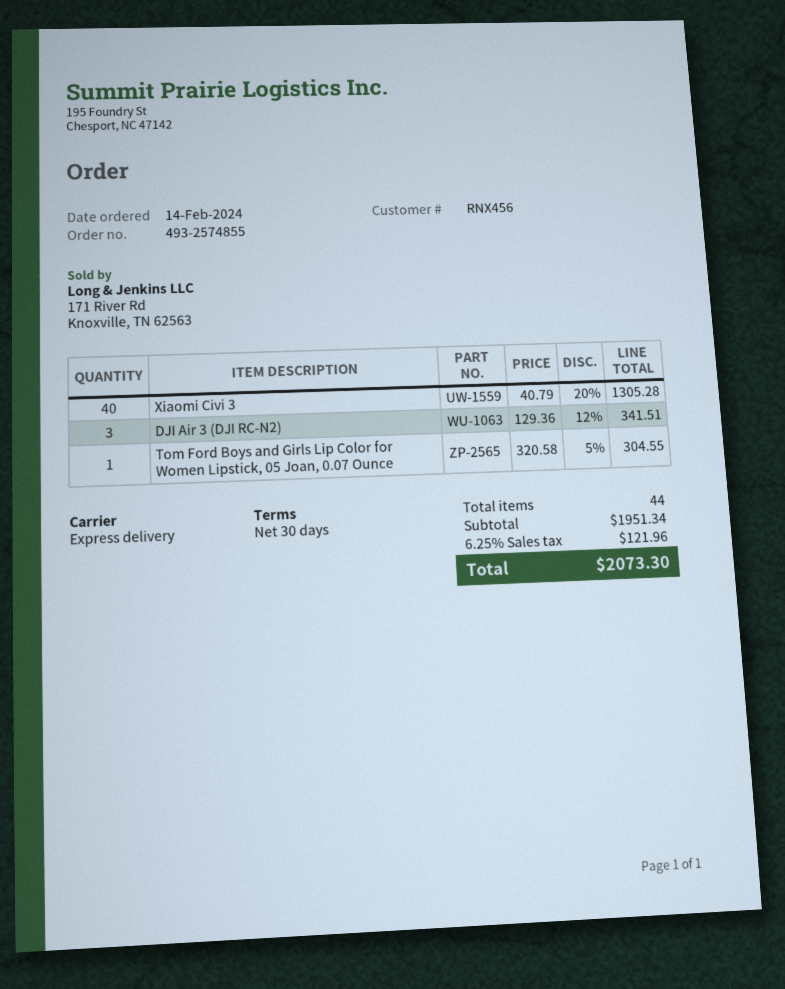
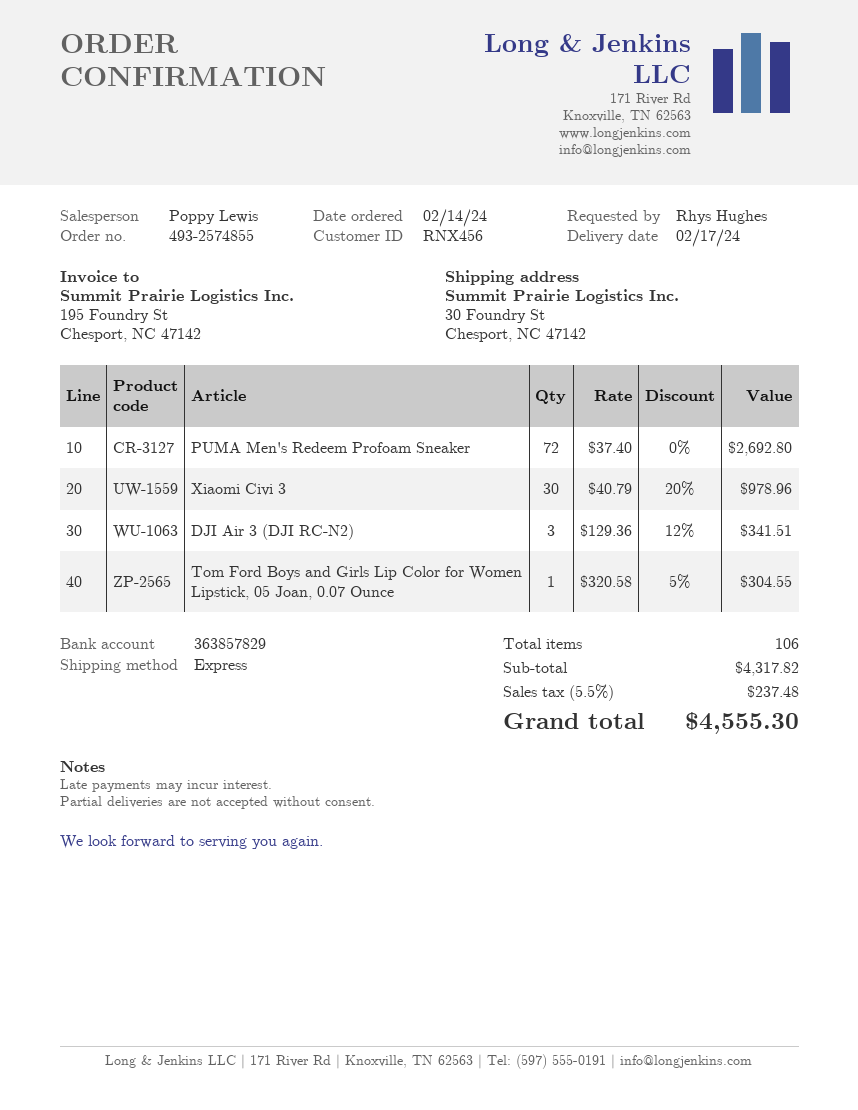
Xiaomi Civi 3: 40 x 40.79 - 20% = 1305.28 -> 30 x 40.79 - 20% = 978.96
PUMA Men's Redeem Profoam Sneaker: none -> 72 x 37.40 = 2692.80
total quantity: 44 -> 106
subtotal: 1951.34 -> 4317.82
tax: 6.25% = 121.96 -> 5.5% = 237.48
total: 2073.30 -> 4555.30

